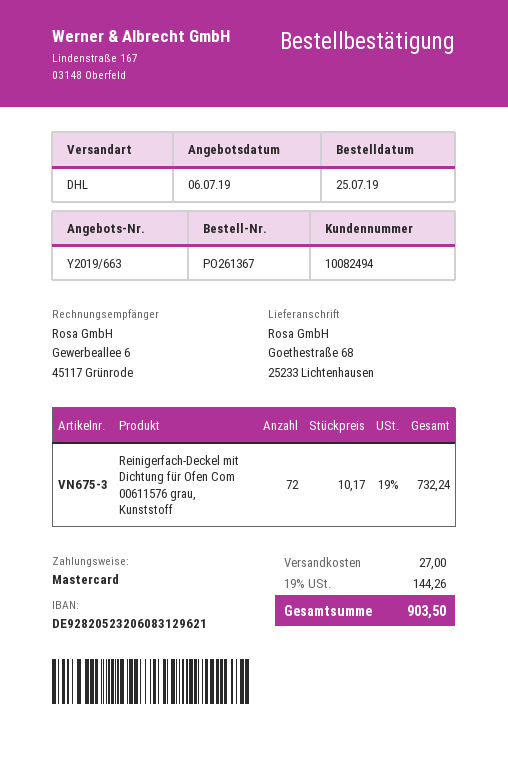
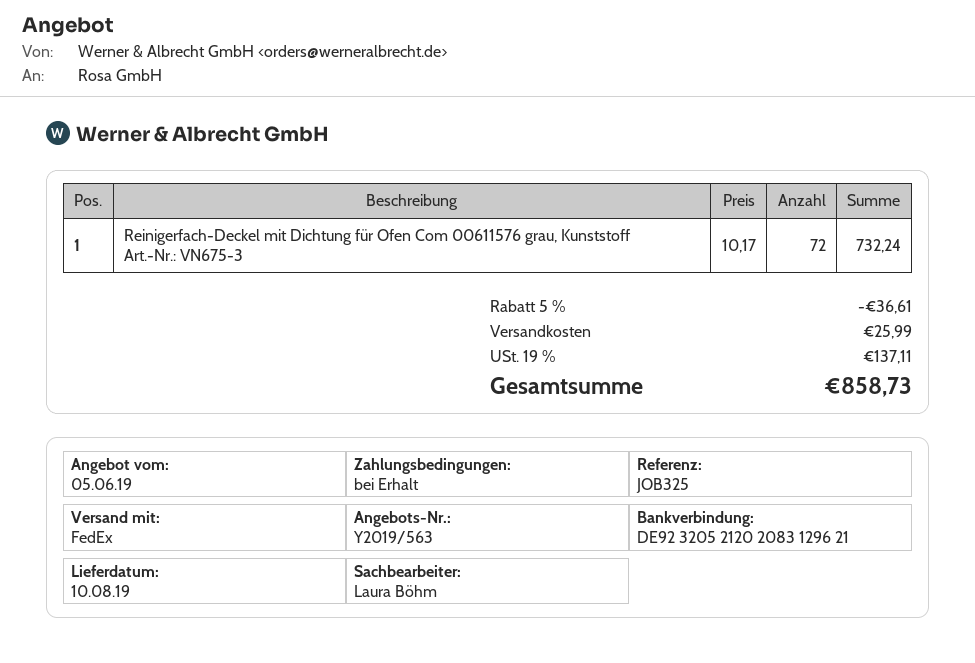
quote number: Y2019/663 -> Y2019/563
quote date: 2019-07-06 -> 2019-06-05
bank account: DE92820523206083129621 -> DE92320521202083129621
shipping method: DHL -> FedEx
discount: none -> 5% = 36.61
shipping: 27.00 -> 25.99
tax: 19% = 144.26 -> 19% = 137.11
total: 903.50 -> 858.73

